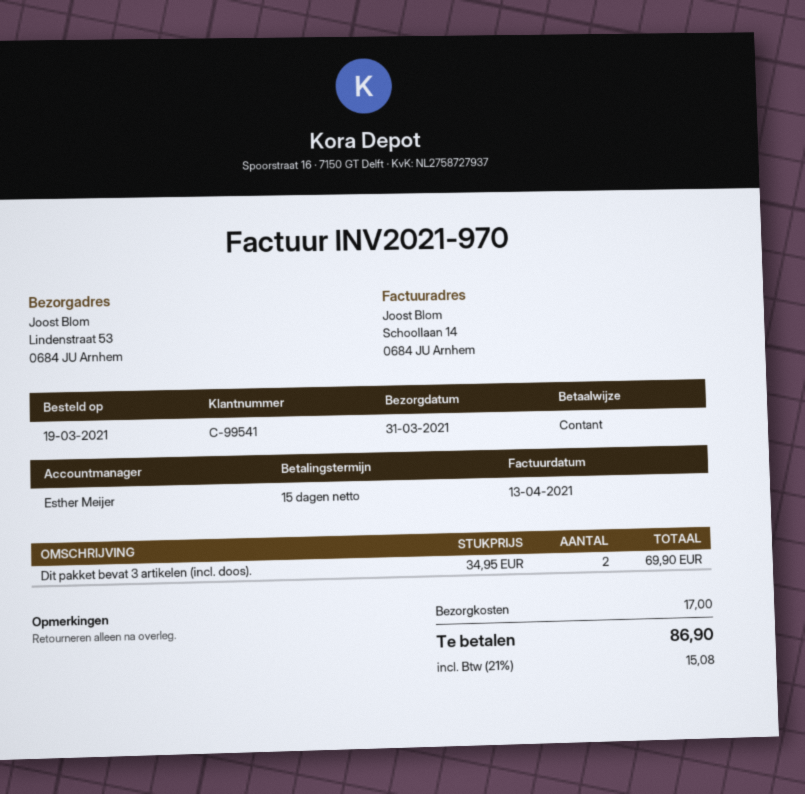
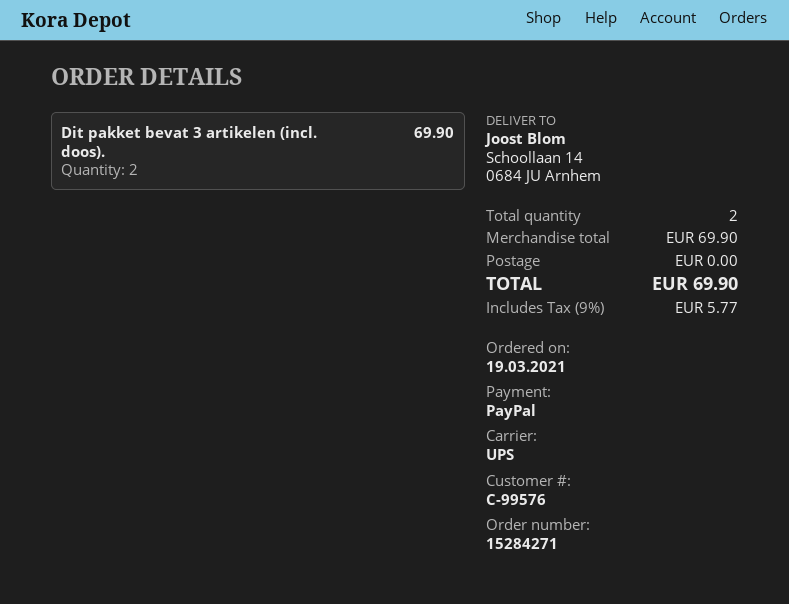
customer number: C-99541 -> C-99576
payment method: cash -> PayPal
ship to: Lindenstraat 53, 0684 JU Arnhem -> Schoollaan 14, 0684 JU Arnhem
shipping: 17.00 -> 0.00
tax: 21% = 15.08 -> 9% = 5.77
total: 86.90 -> 69.90

